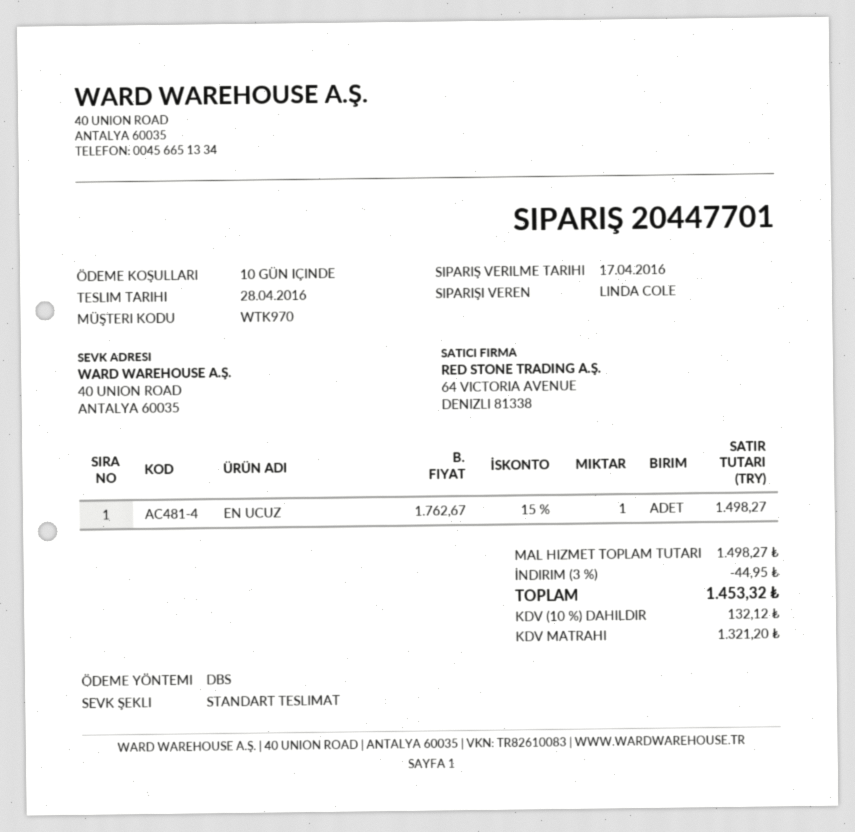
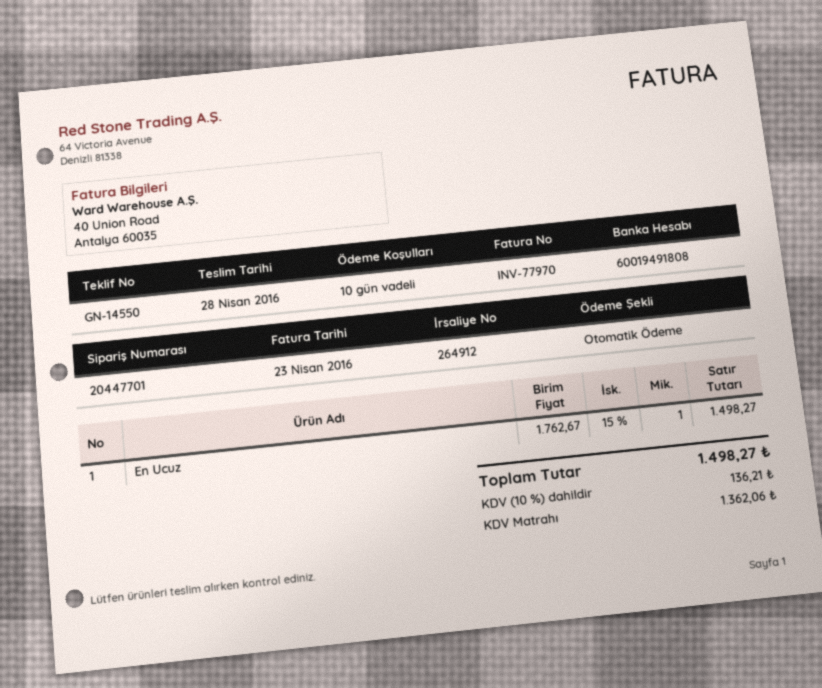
discount: 3% = 44.95 -> none
net: 1321.20 -> 1362.06
tax: 10% = 132.12 -> 10% = 136.21
total: 1453.32 -> 1498.27

